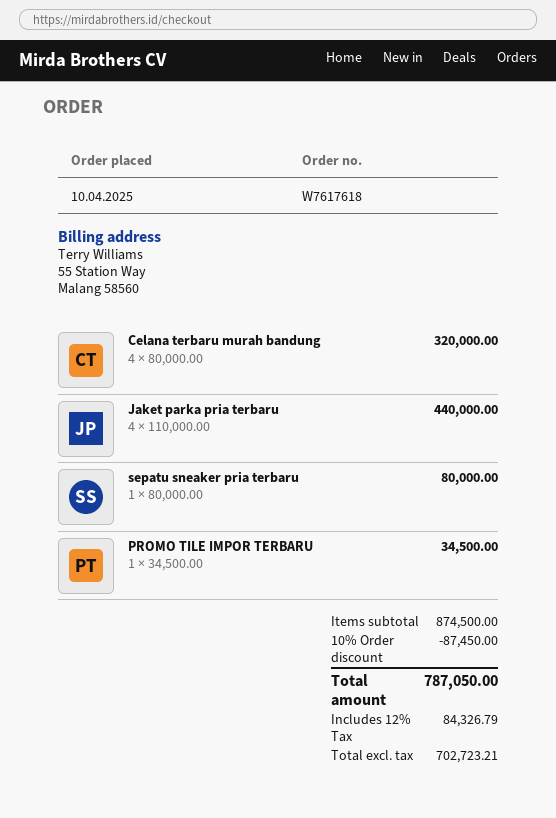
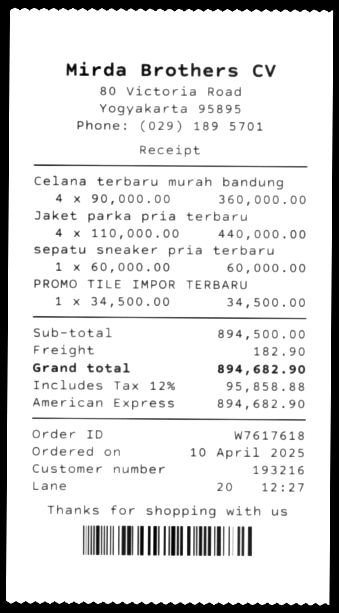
Celana terbaru murah bandung: 4 x 80000.00 = 320000.00 -> 4 x 90000.00 = 360000.00
sepatu sneaker pria terbaru: 1 x 80000.00 = 80000.00 -> 1 x 60000.00 = 60000.00
subtotal: 874500.00 -> 894500.00
discount: 10% = 87450.00 -> none
shipping: none -> 182.90
tax: 12% = 84326.79 -> 12% = 95858.88
total: 787050.00 -> 894682.90

